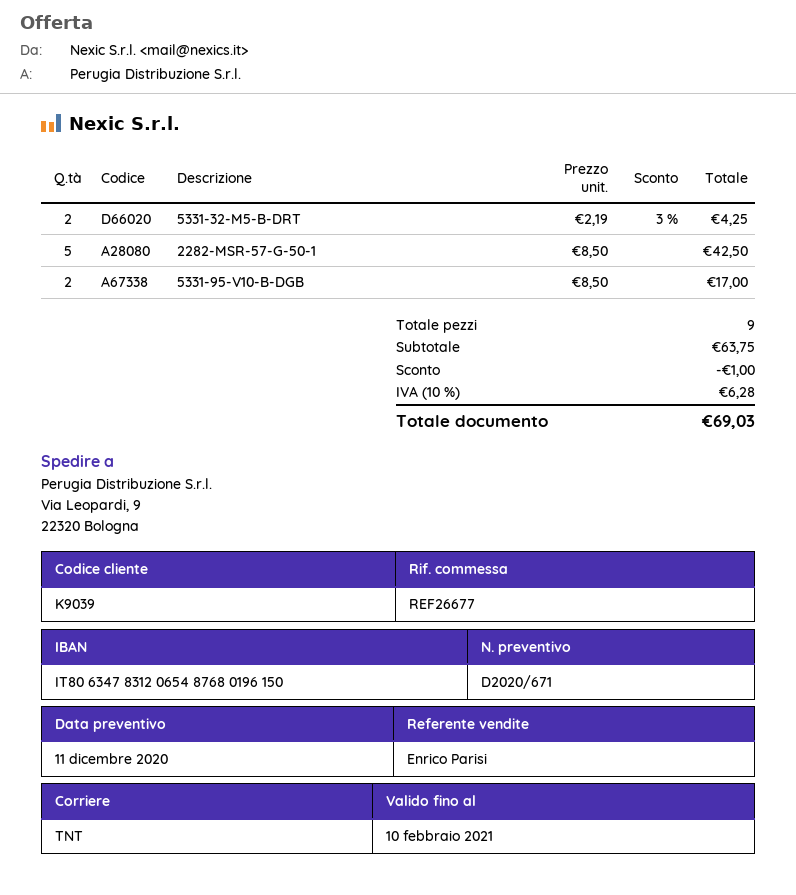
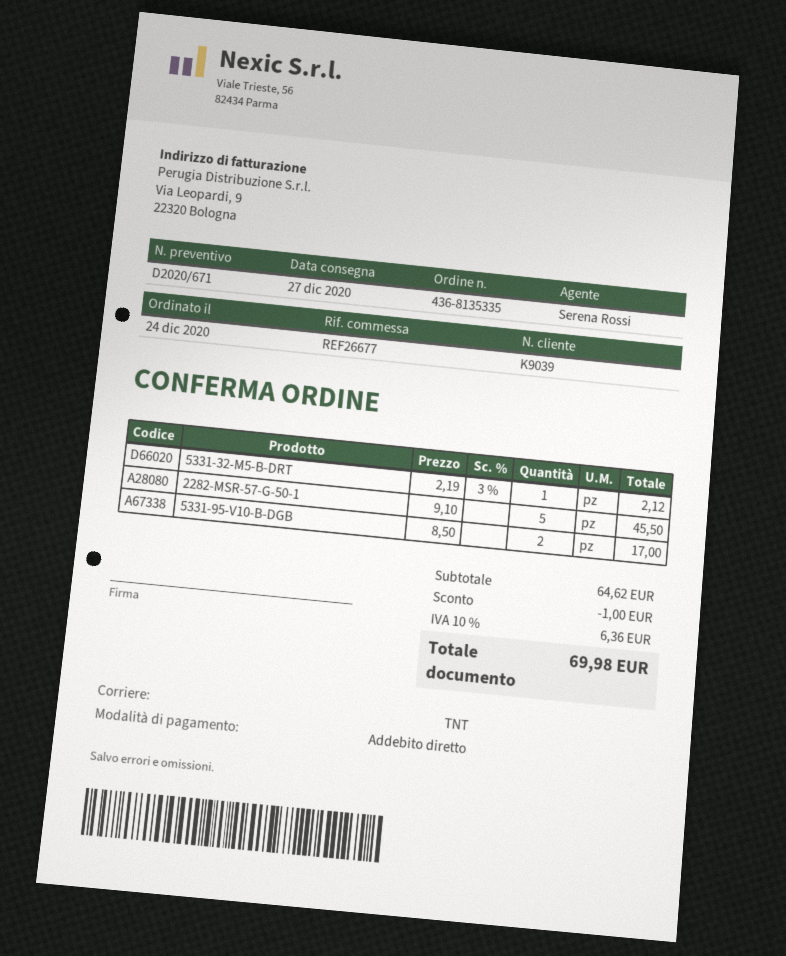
sales rep: Enrico Parisi -> Serena Rossi
5331-32-M5-B-DRT: 2 x 2.19 - 3% = 4.25 -> 1 x 2.19 - 3% = 2.12
2282-MSR-57-G-50-1: 5 x 8.50 = 42.50 -> 5 x 9.10 = 45.50
subtotal: 63.75 -> 64.62
tax: 10% = 6.28 -> 10% = 6.36
total: 69.03 -> 69.98

